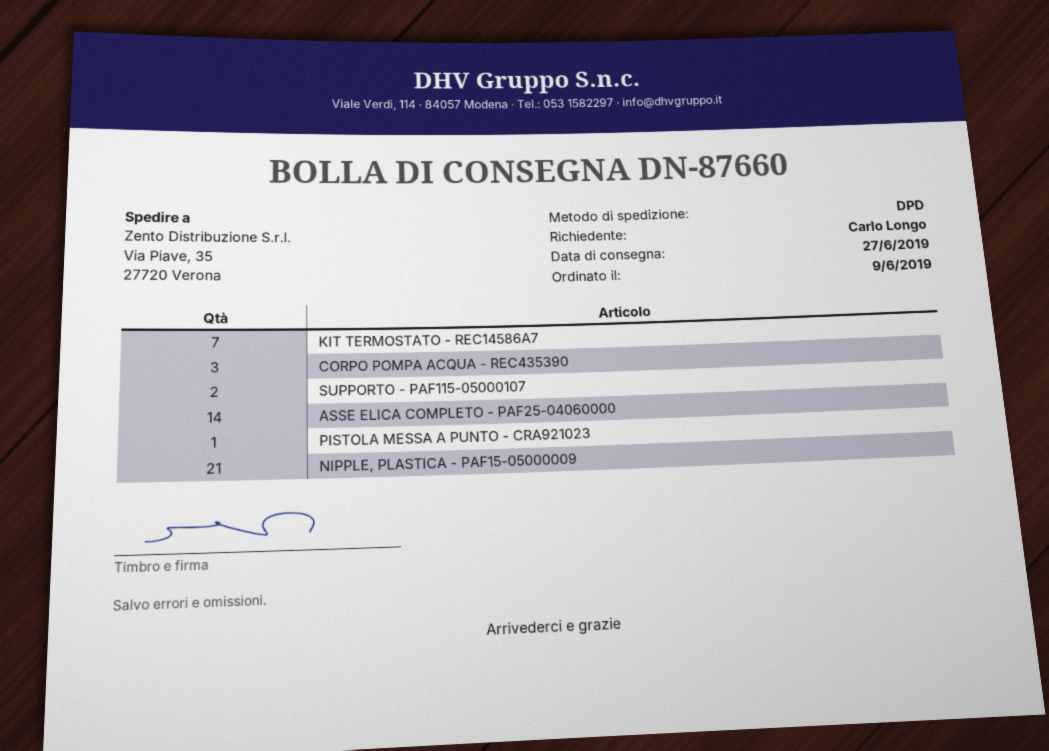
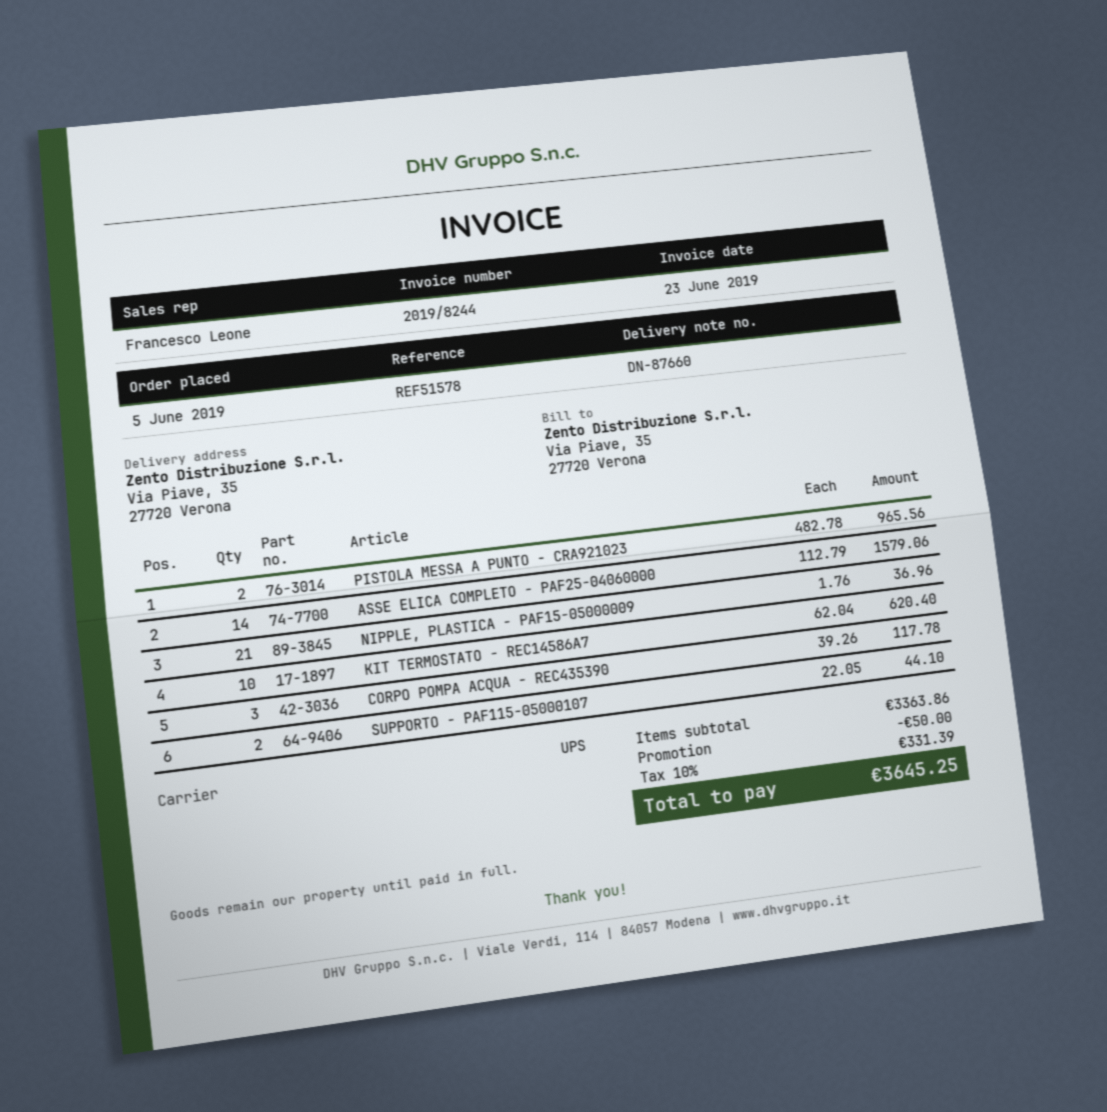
order date: 2019-06-09 -> 2019-06-05
shipping method: DPD -> UPS
KIT TERMOSTATO - REC14586A7: 7 -> 10
PISTOLA MESSA A PUNTO - CRA921023: 1 -> 2

